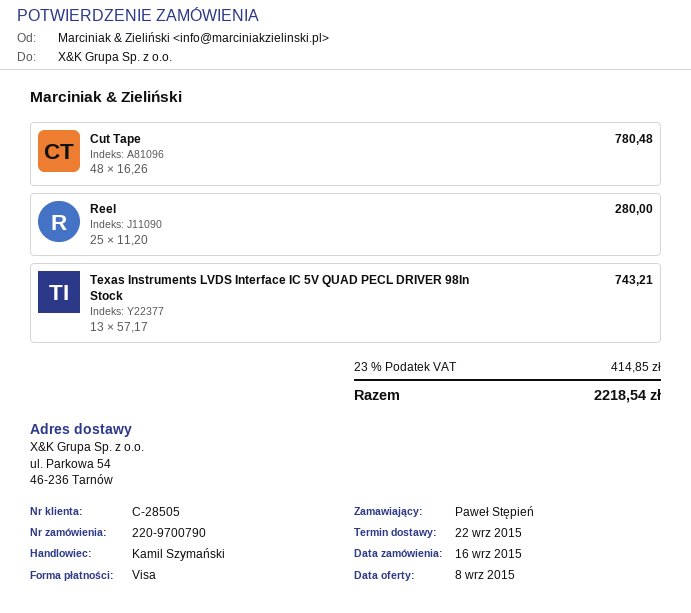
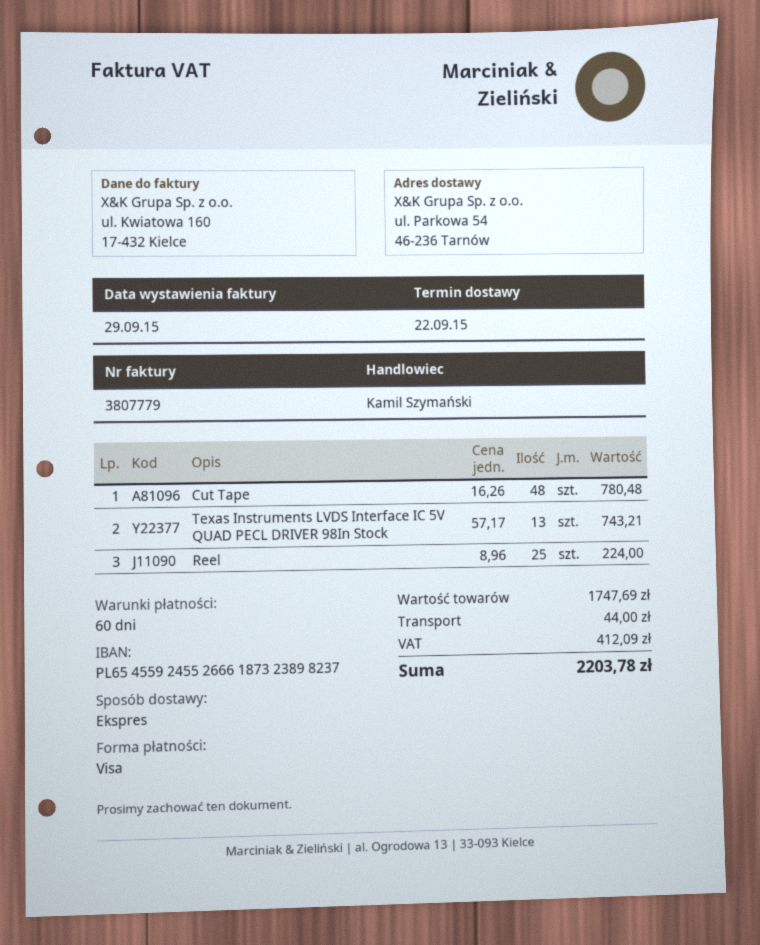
Reel: 25 x 11.20 = 280.00 -> 25 x 8.96 = 224.00
shipping: none -> 44.00
tax: 414.85 -> 412.09
total: 2218.54 -> 2203.78

